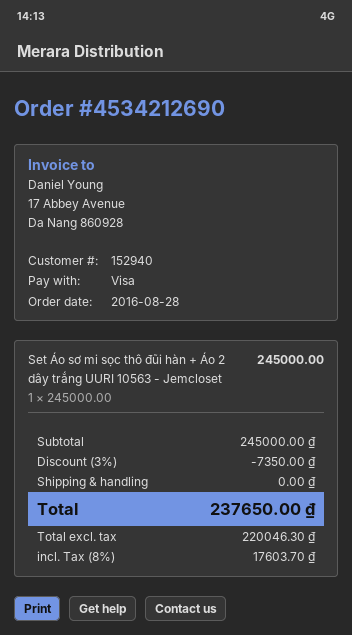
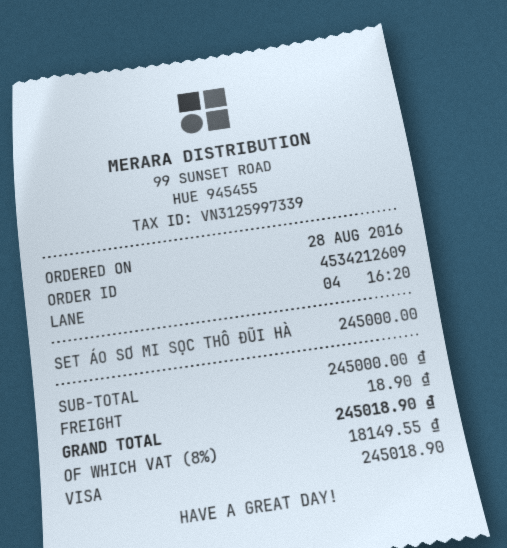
order number: 4534212690 -> 4534212609
discount: 3% = 7350.00 -> none
shipping: 0.00 -> 18.90
tax: 8% = 17603.70 -> 8% = 18149.55
total: 237650.00 -> 245018.90

